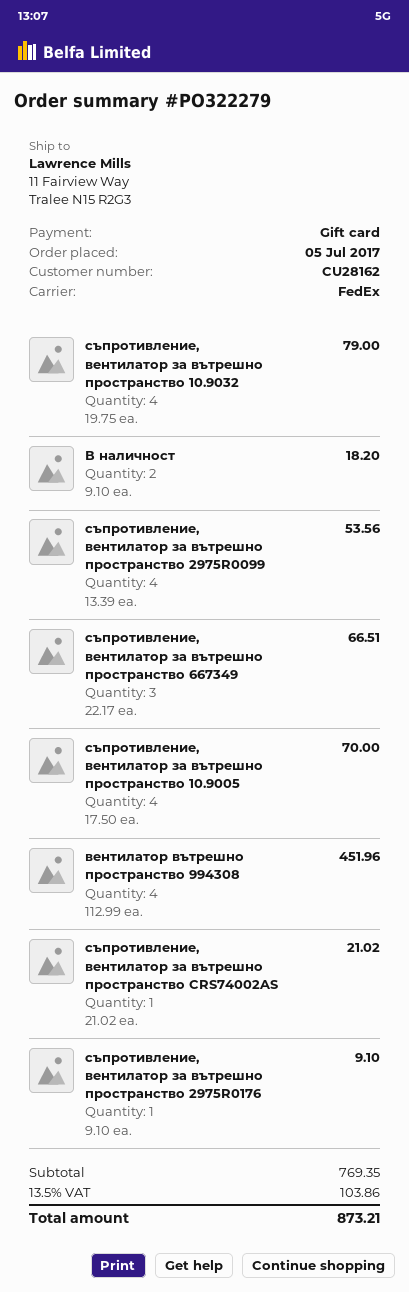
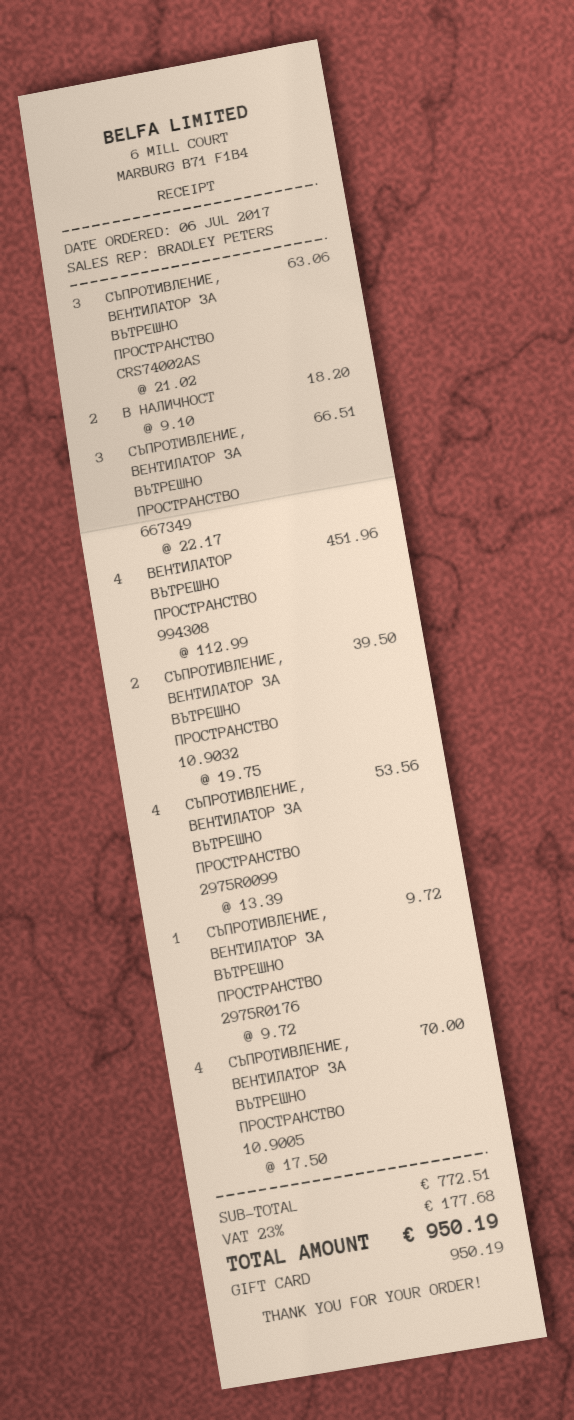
order date: 2017-07-05 -> 2017-07-06
съпротивление, вентилатор за вътрешно пространство 10.9032: 4 x 19.75 = 79.00 -> 2 x 19.75 = 39.50
съпротивление, вентилатор за вътрешно пространство CRS74002AS: 1 x 21.02 = 21.02 -> 3 x 21.02 = 63.06
съпротивление, вентилатор за вътрешно пространство 2975R0176: 1 x 9.10 = 9.10 -> 1 x 9.72 = 9.72
subtotal: 769.35 -> 772.51
tax: 13.5% = 103.86 -> 23% = 177.68
total: 873.21 -> 950.19

